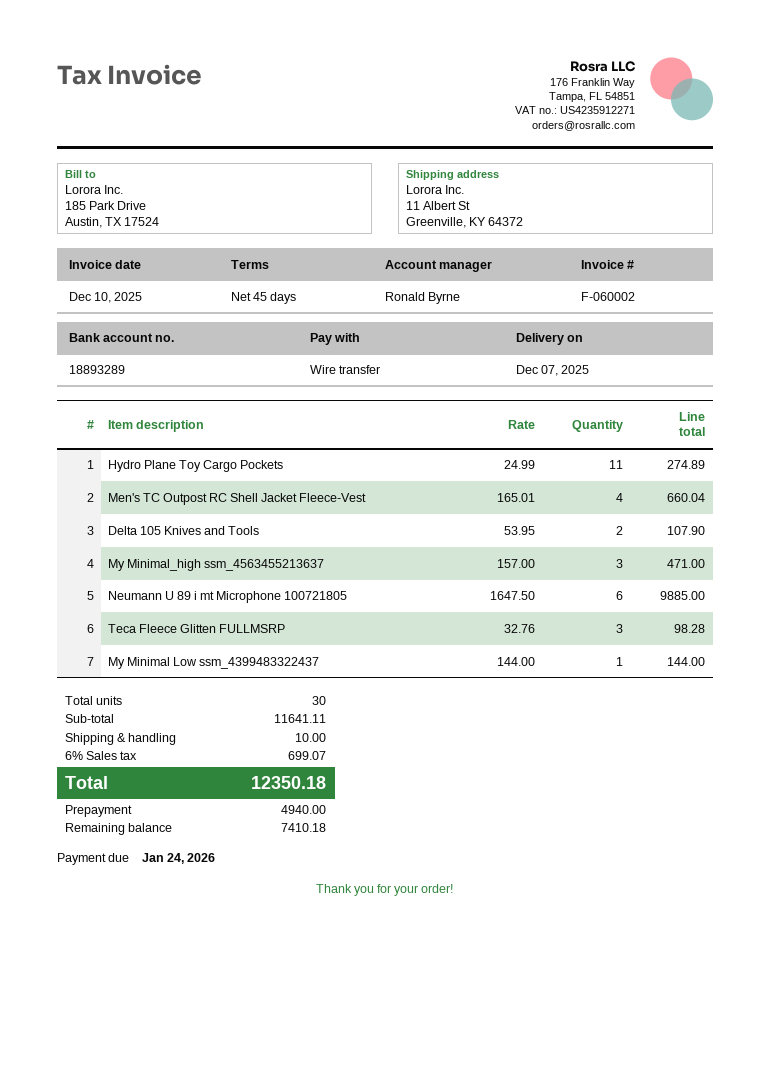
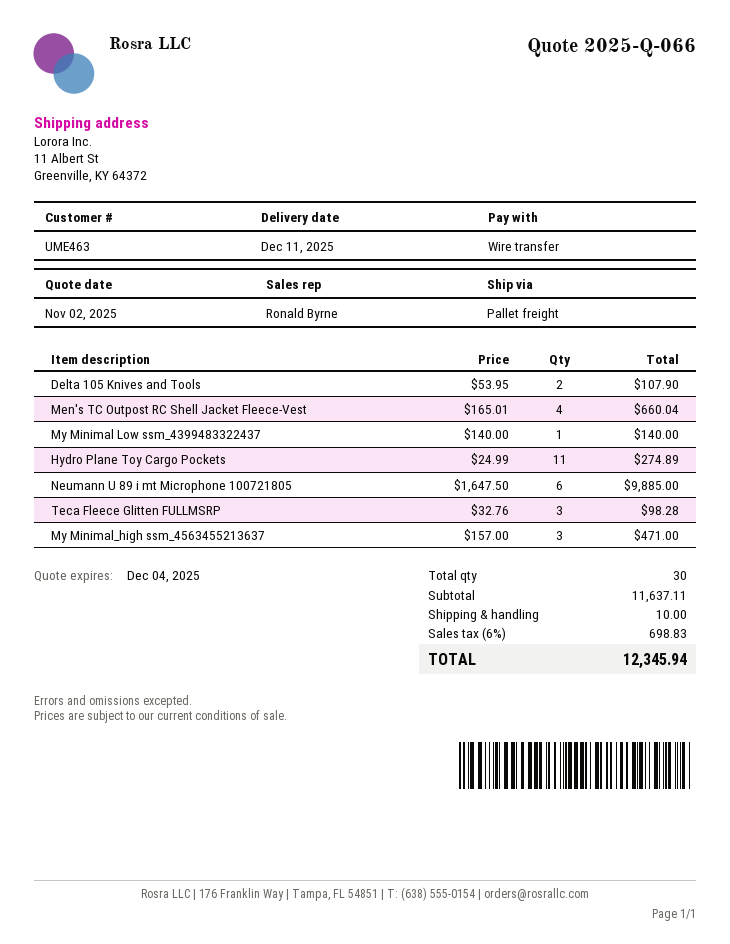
delivery date: 2025-12-07 -> 2025-12-11
My Minimal Low ssm_4399483322437: 1 x 144.00 = 144.00 -> 1 x 140.00 = 140.00
subtotal: 11641.11 -> 11637.11
tax: 6% = 699.07 -> 6% = 698.83
total: 12350.18 -> 12345.94

